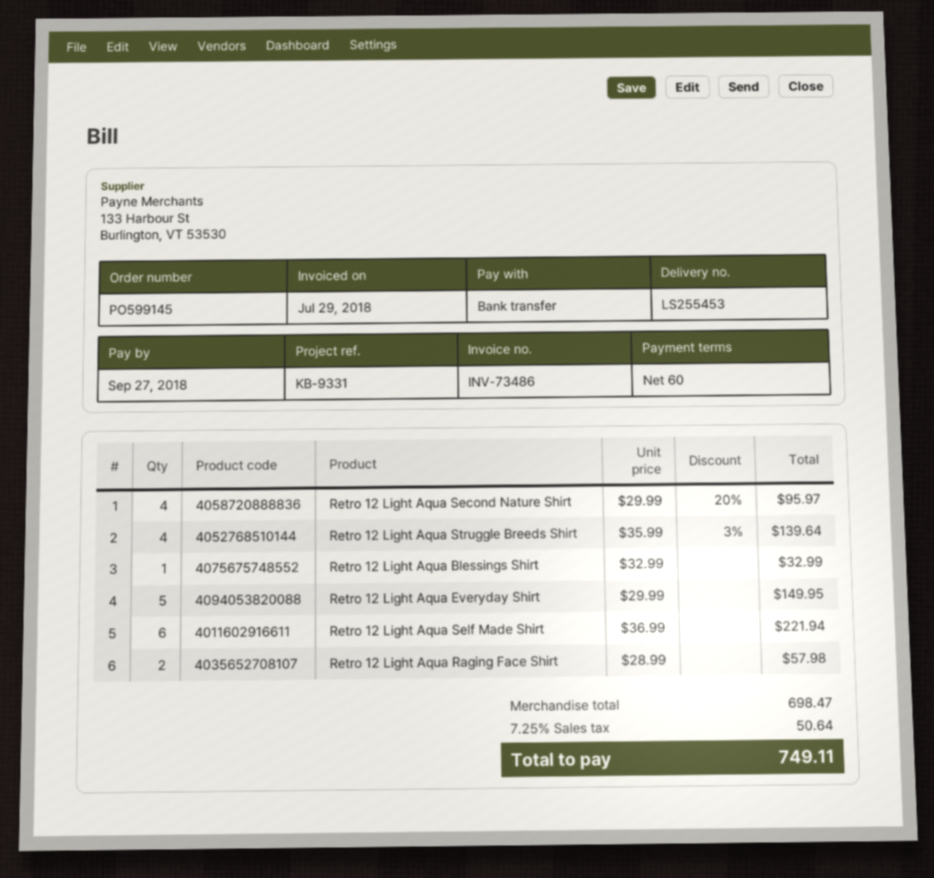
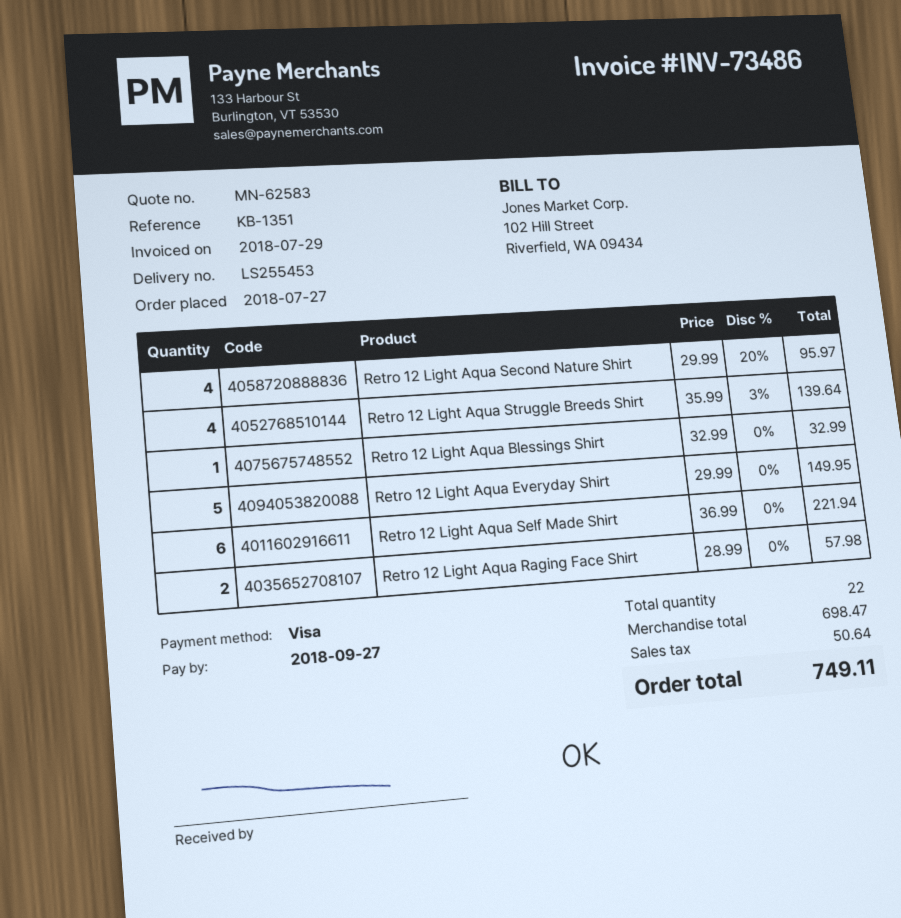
reference: KB-9331 -> KB-1351
payment method: bank transfer -> Visa

